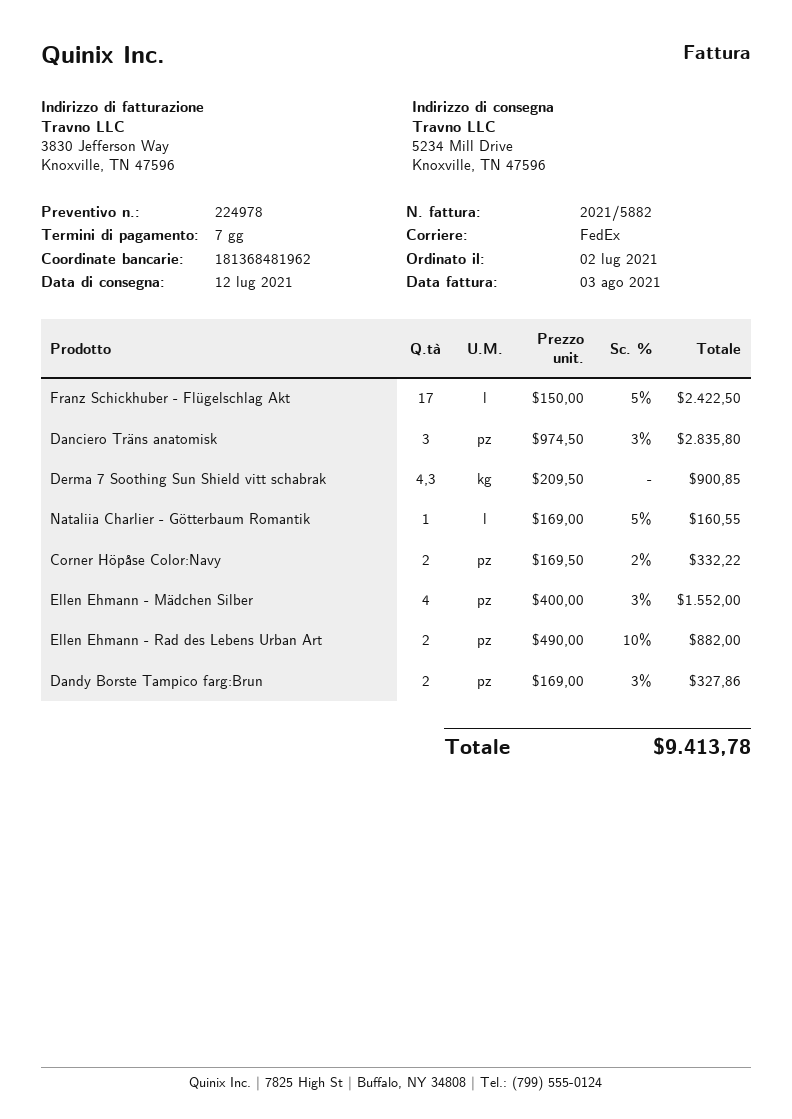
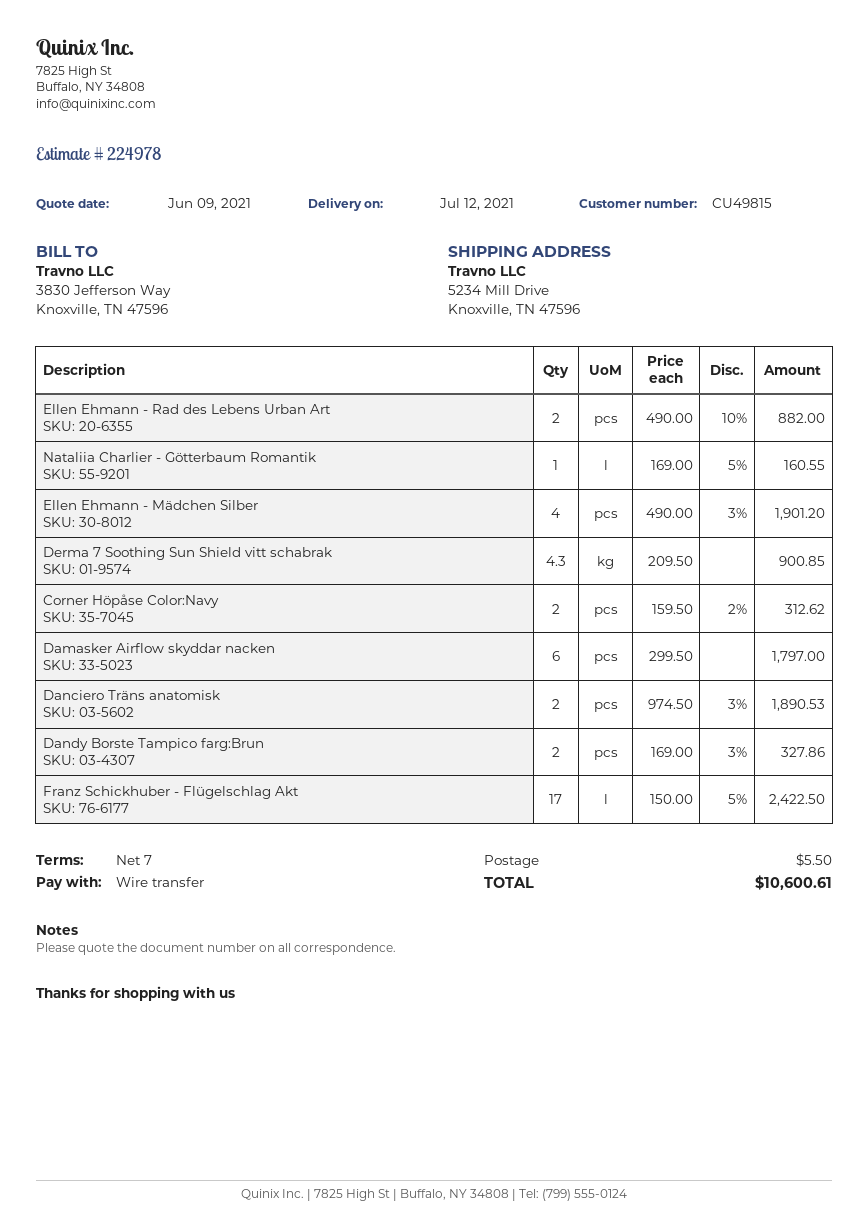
Danciero Träns anatomisk: 3 x 974.50 - 3% = 2835.80 -> 2 x 974.50 - 3% = 1890.53
Corner Höpåse Color:Navy: 2 x 169.50 - 2% = 332.22 -> 2 x 159.50 - 2% = 312.62
Ellen Ehmann - Mädchen Silber: 4 x 400.00 - 3% = 1552.00 -> 4 x 490.00 - 3% = 1901.20
Damasker Airflow skyddar nacken: none -> 6 x 299.50 = 1797.00
shipping: none -> 5.50
total: 9413.78 -> 10600.61

